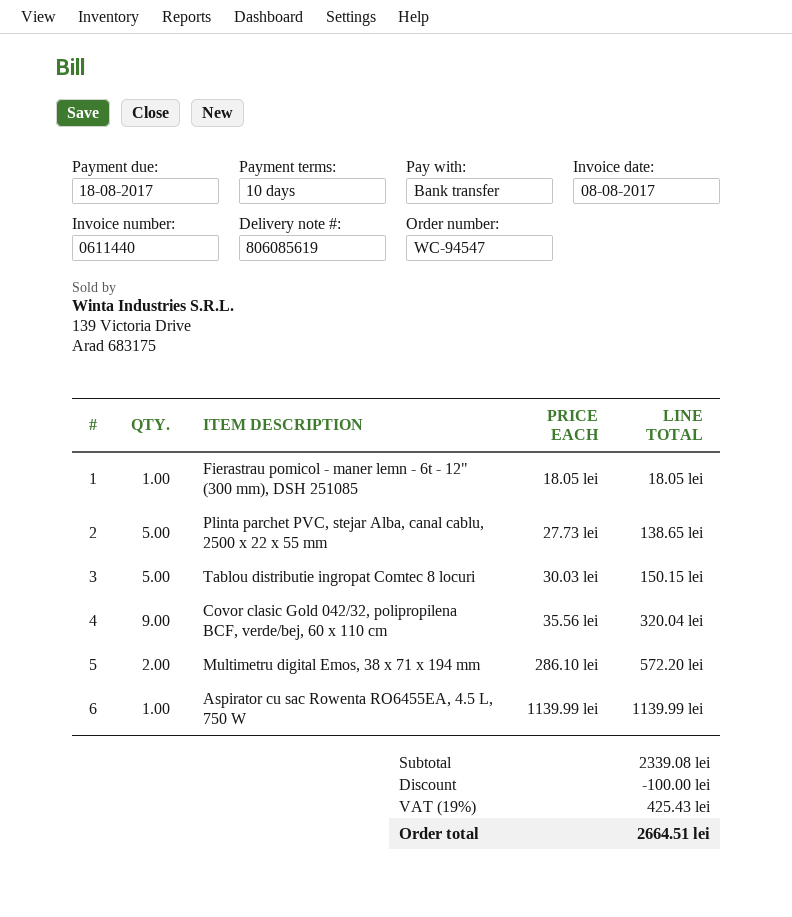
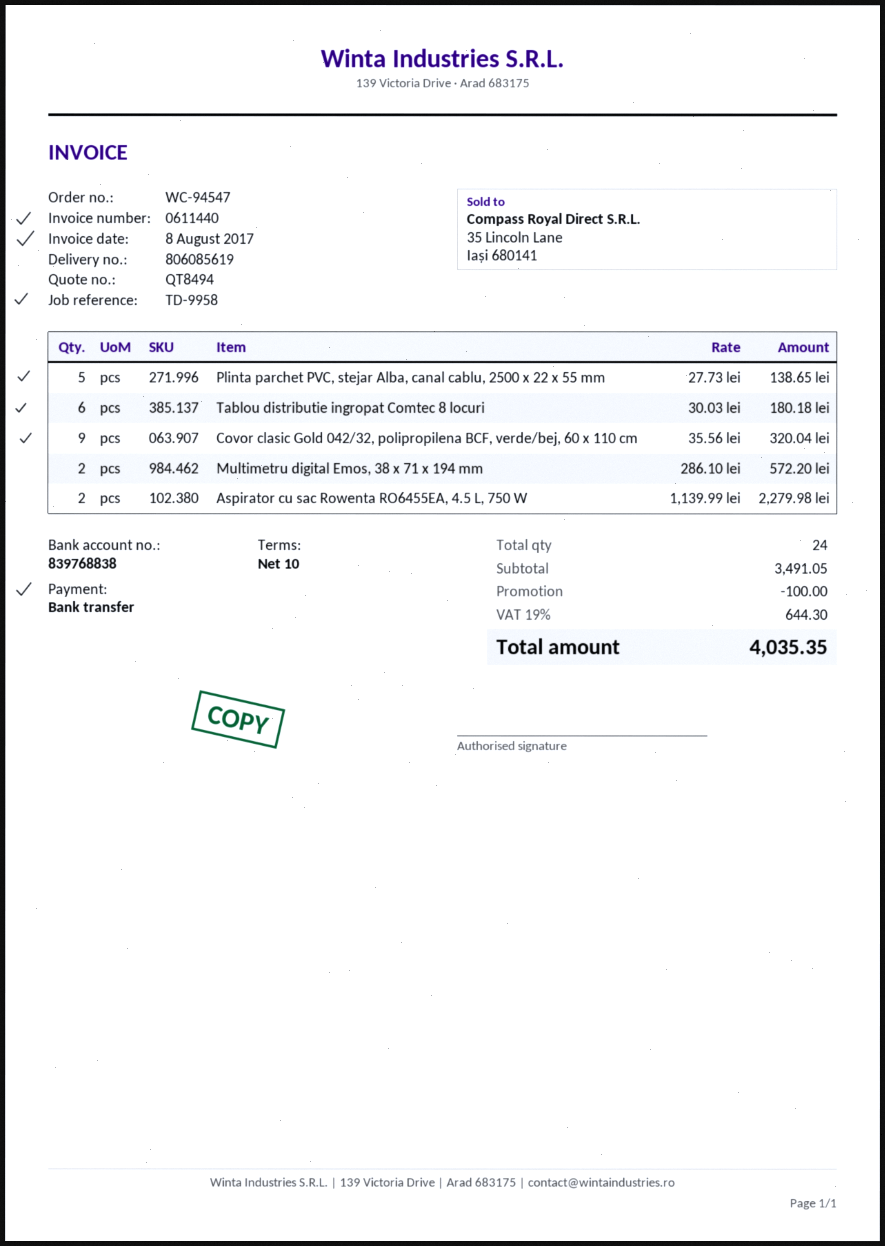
Fierastrau pomicol - maner lemn - 6t - 12" (300 mm), DSH 251085: 1 x 18.05 = 18.05 -> none
Tablou distributie ingropat Comtec 8 locuri: 5 x 30.03 = 150.15 -> 6 x 30.03 = 180.18
Aspirator cu sac Rowenta RO6455EA, 4.5 L, 750 W: 1 x 1139.99 = 1139.99 -> 2 x 1139.99 = 2279.98
subtotal: 2339.08 -> 3491.05
tax: 19% = 425.43 -> 19% = 644.30
total: 2664.51 -> 4035.35

